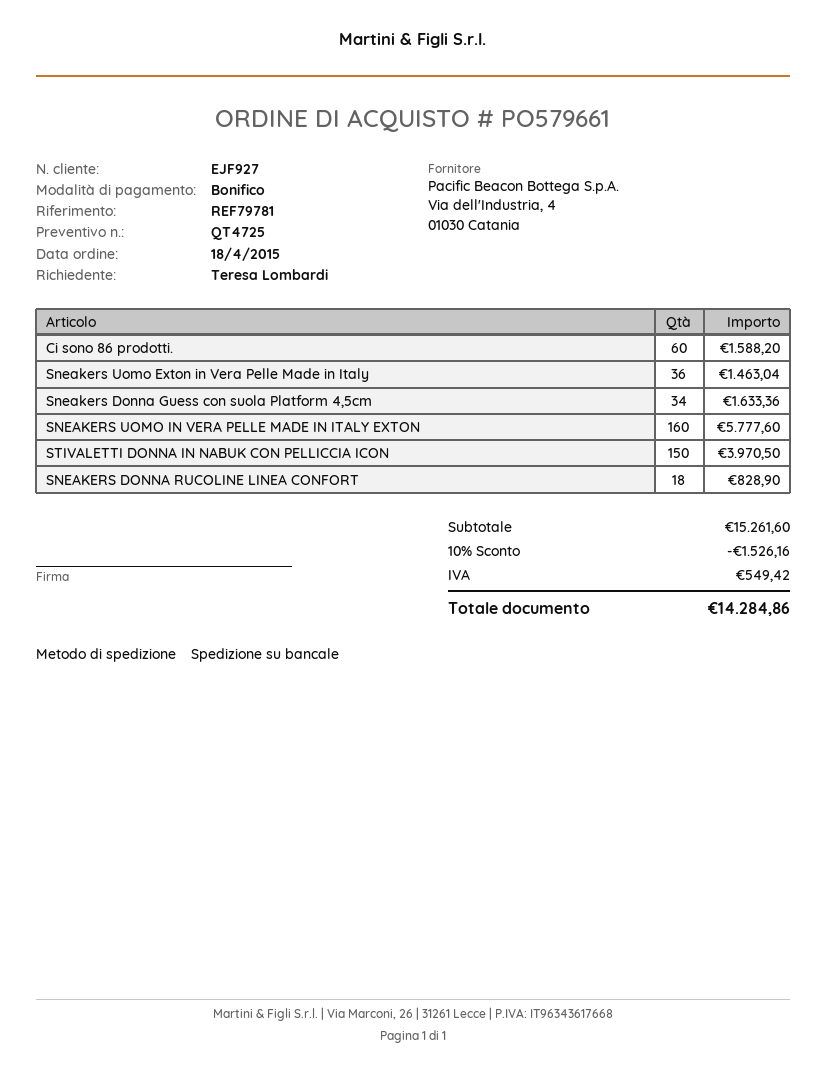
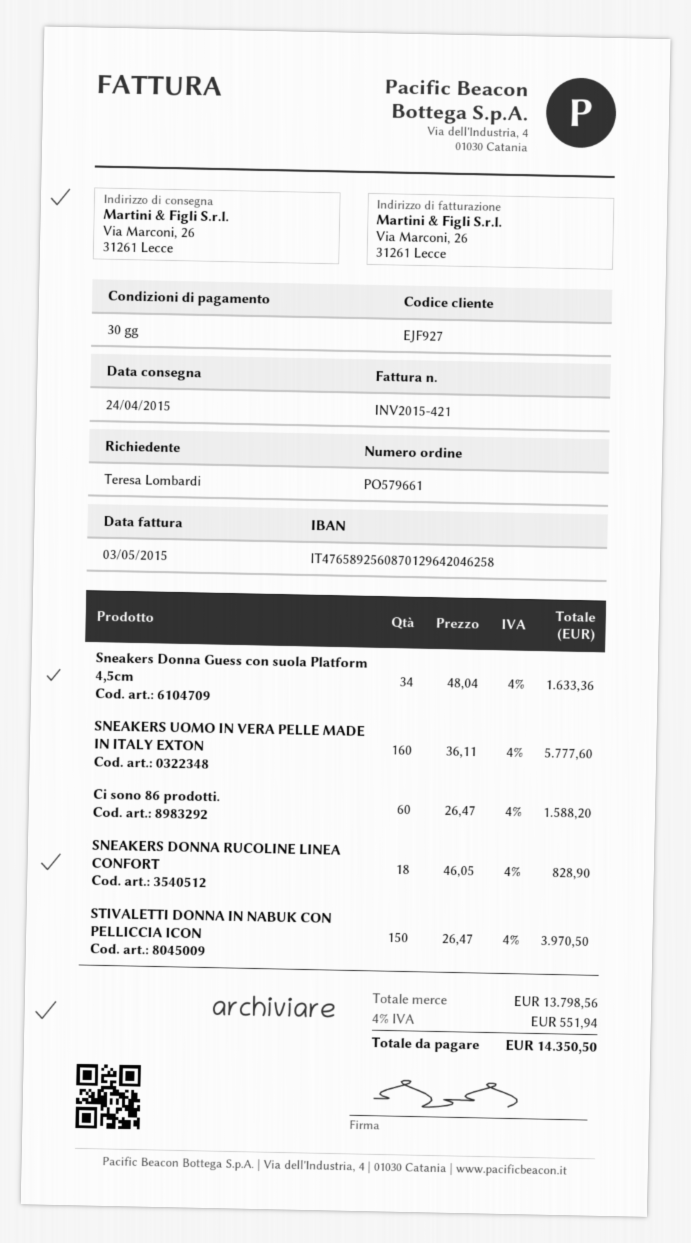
Sneakers Uomo Exton in Vera Pelle Made in Italy: 36 for 1463.04 -> none
subtotal: 15261.60 -> 13798.56
discount: 10% = 1526.16 -> none
tax: 549.42 -> 551.94
total: 14284.86 -> 14350.50

